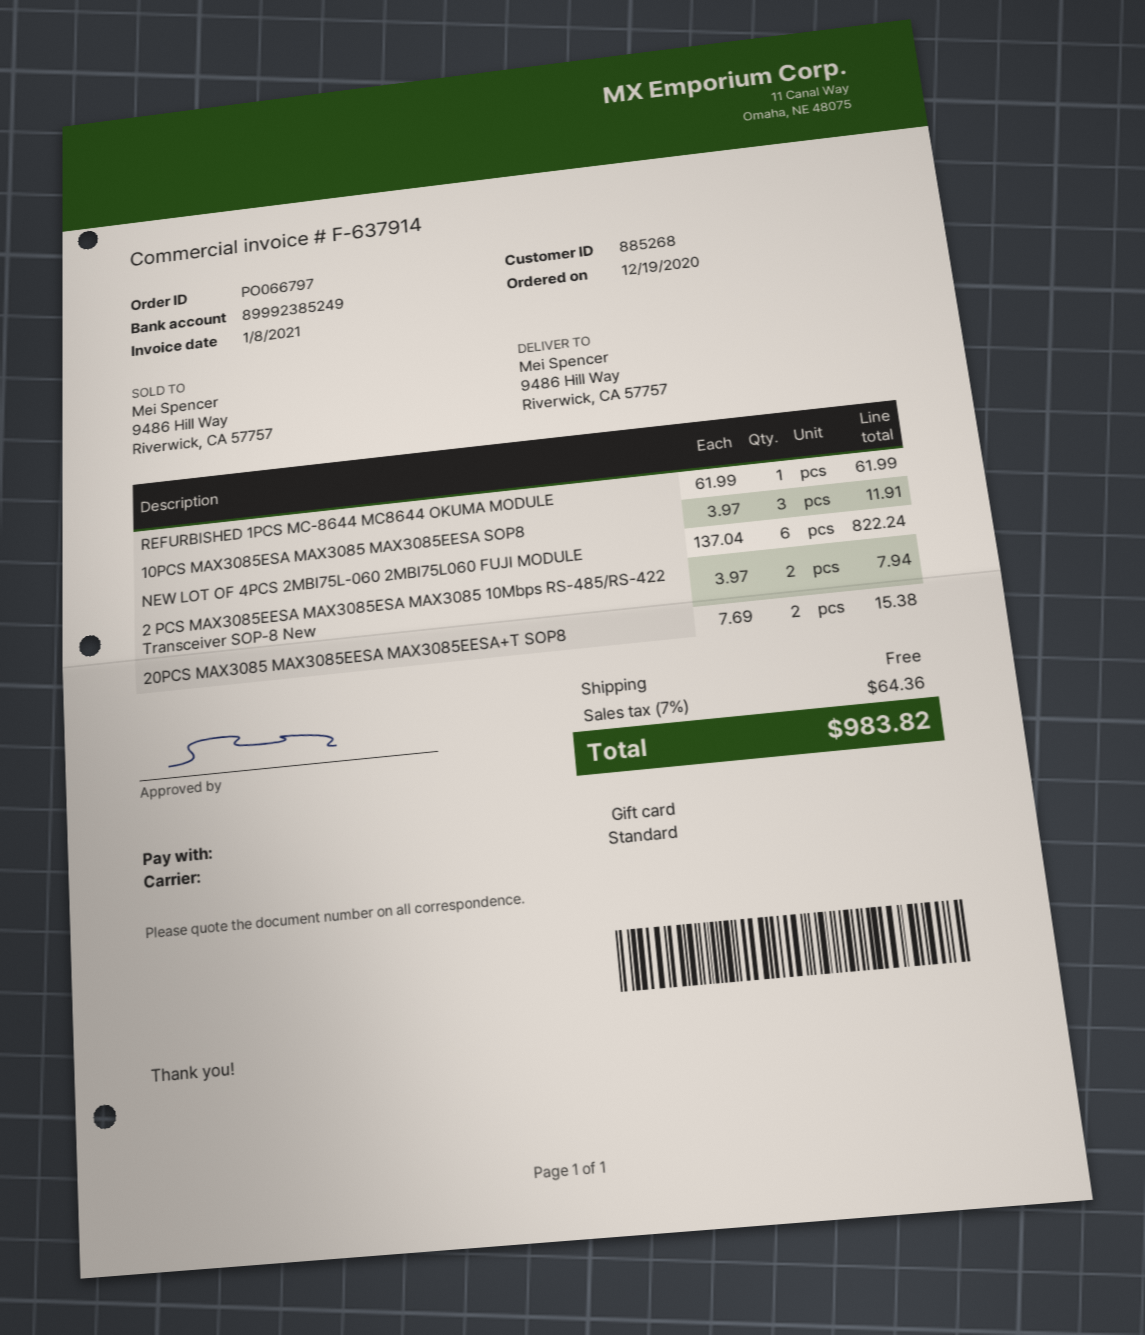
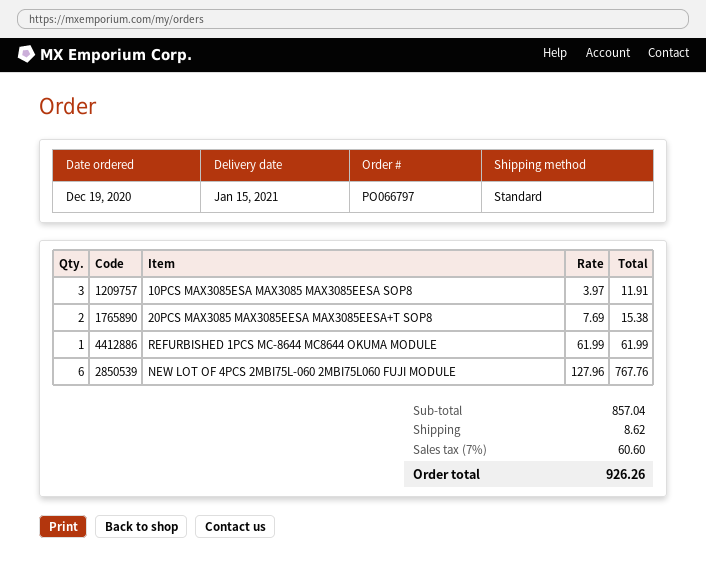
NEW LOT OF 4PCS 2MBI75L-060 2MBI75L060 FUJI MODULE: 6 x 137.04 = 822.24 -> 6 x 127.96 = 767.76
2 PCS MAX3085EESA MAX3085ESA MAX3085 10Mbps RS-485/RS-422 Transceiver SOP-8 New: 2 x 3.97 = 7.94 -> none
shipping: 0.00 -> 8.62
tax: 7% = 64.36 -> 7% = 60.60
total: 983.82 -> 926.26

